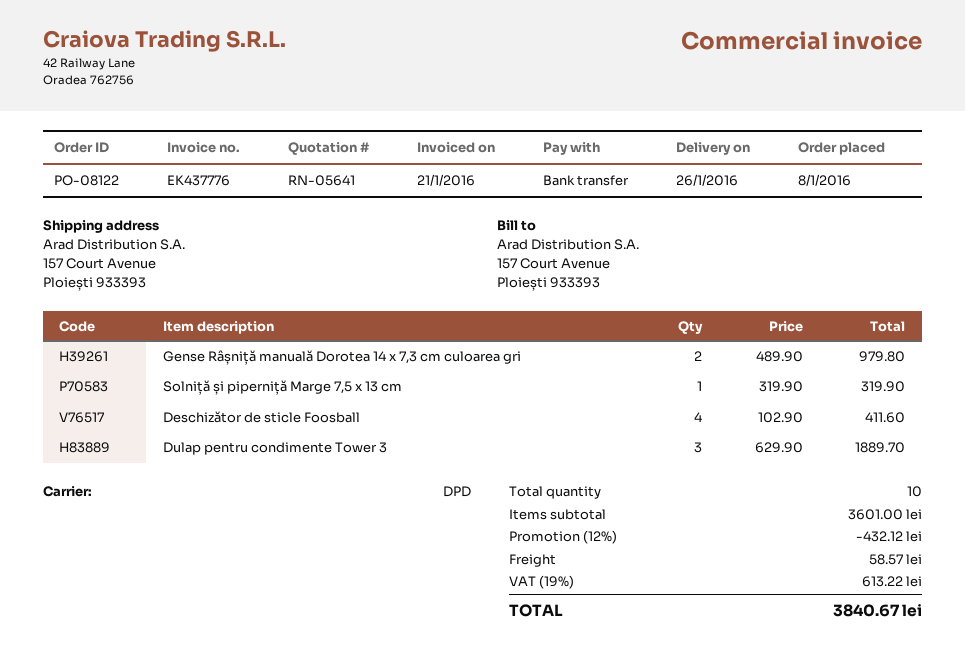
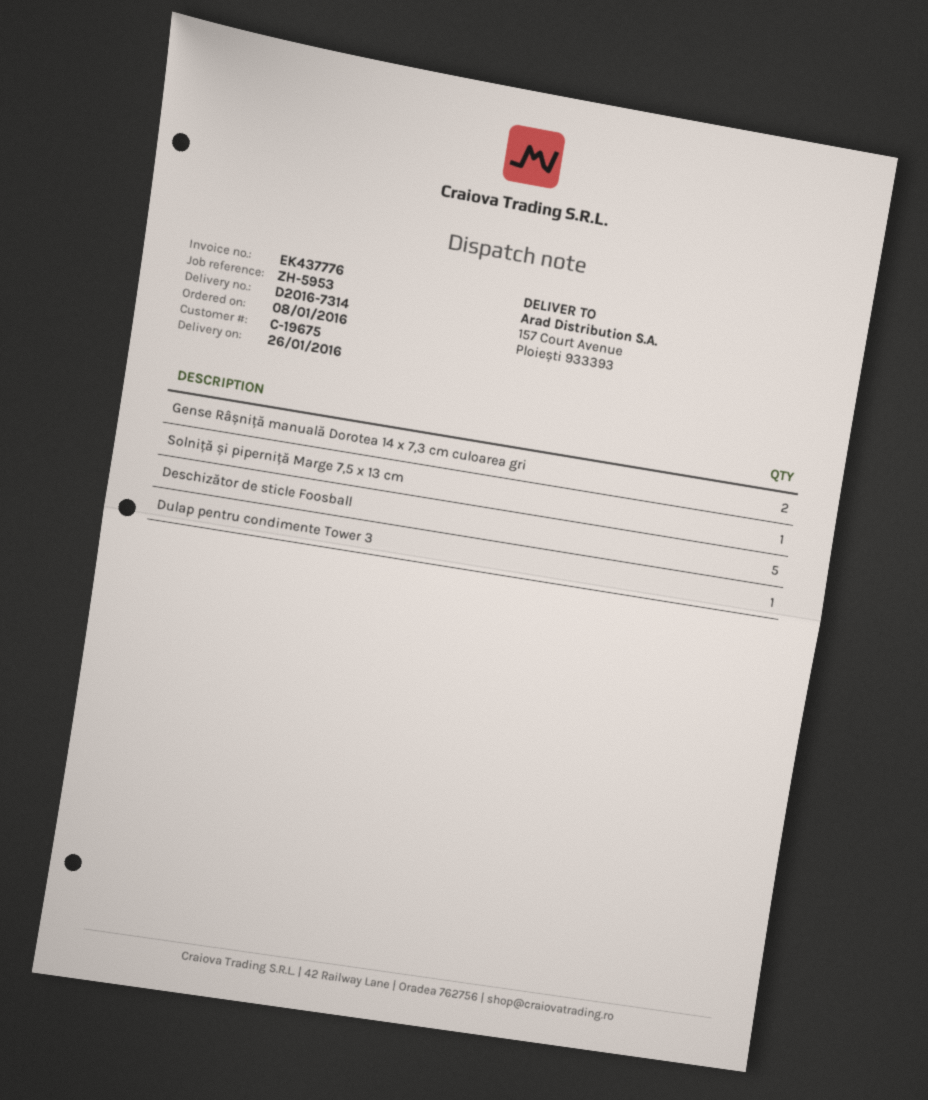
Deschizător de sticle Foosball: 4 -> 5
Dulap pentru condimente Tower 3: 3 -> 1

